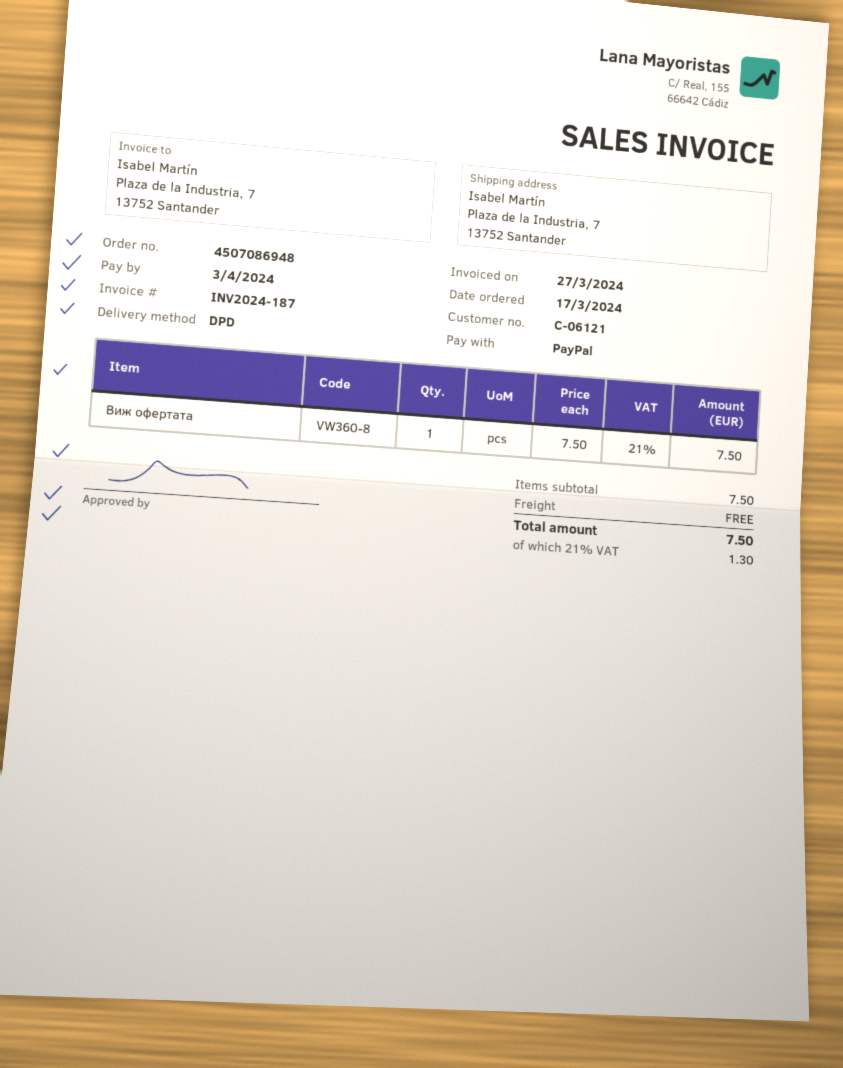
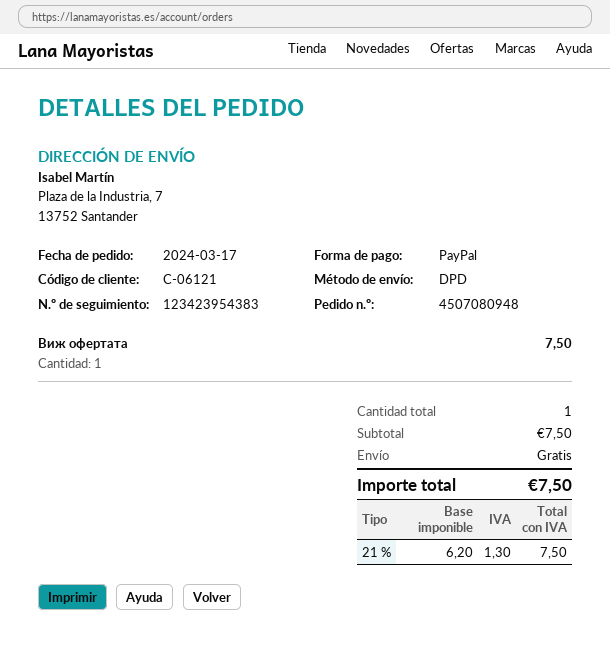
order number: 4507086948 -> 4507080948

